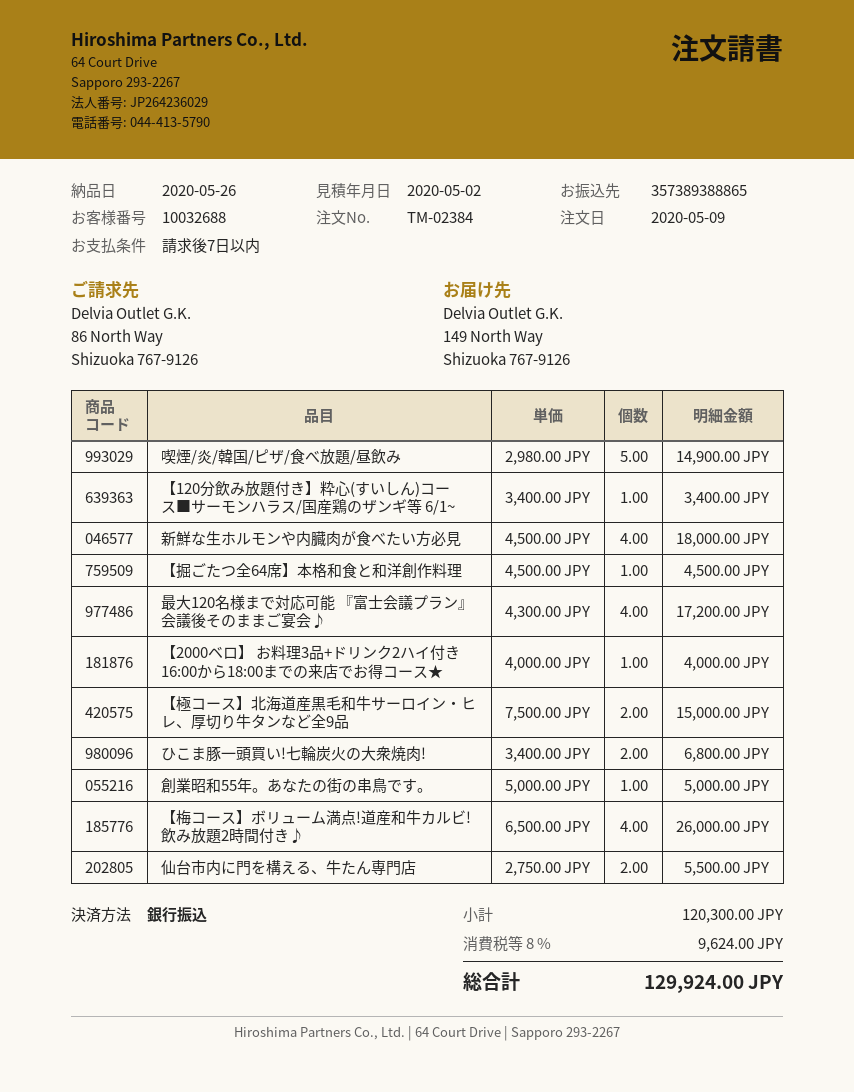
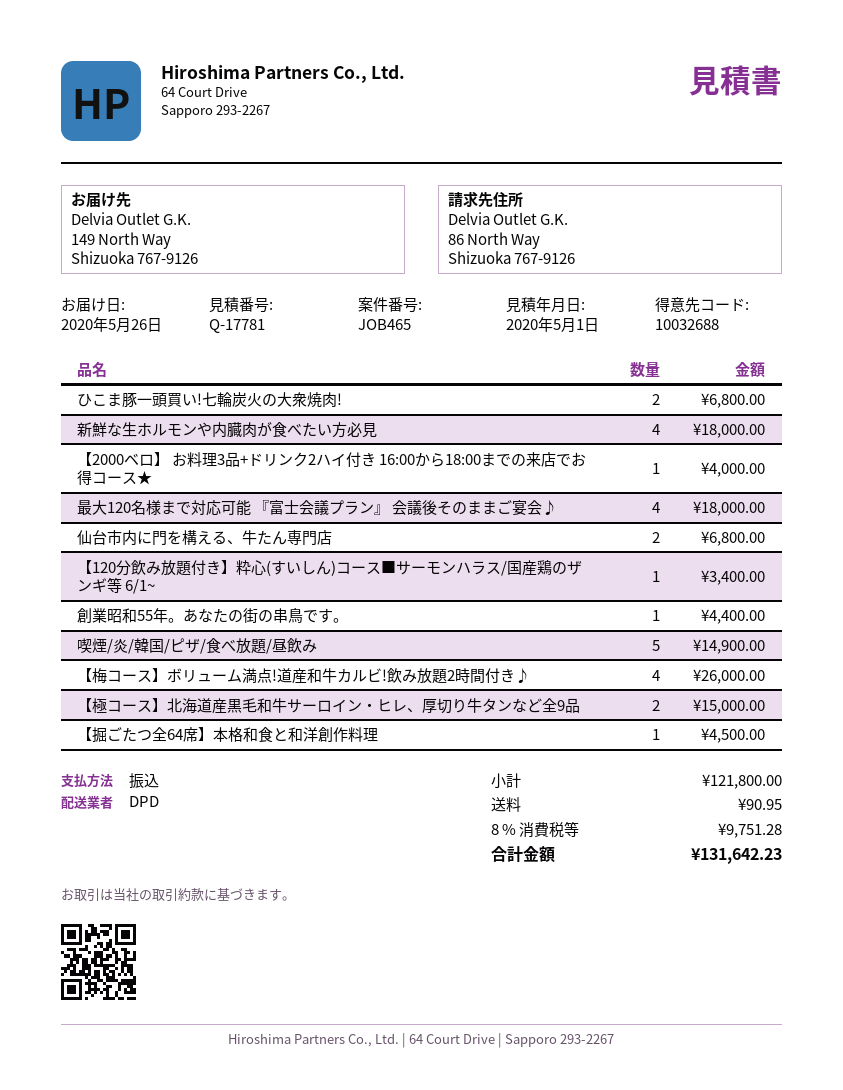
quote date: 2020-05-02 -> 2020-05-01
最大120名様まで対応可能 『富士会議プラン』 会議後そのままご宴会♪: 4 for 17200.00 -> 4 for 18000.00
創業昭和55年。あなたの街の串鳥です。: 1 for 5000.00 -> 1 for 4400.00
仙台市内に門を構える、牛たん専門店: 2 for 5500.00 -> 2 for 6800.00
subtotal: 120300.00 -> 121800.00
shipping: none -> 90.95
tax: 8% = 9624.00 -> 8% = 9751.28
total: 129924.00 -> 131642.23

